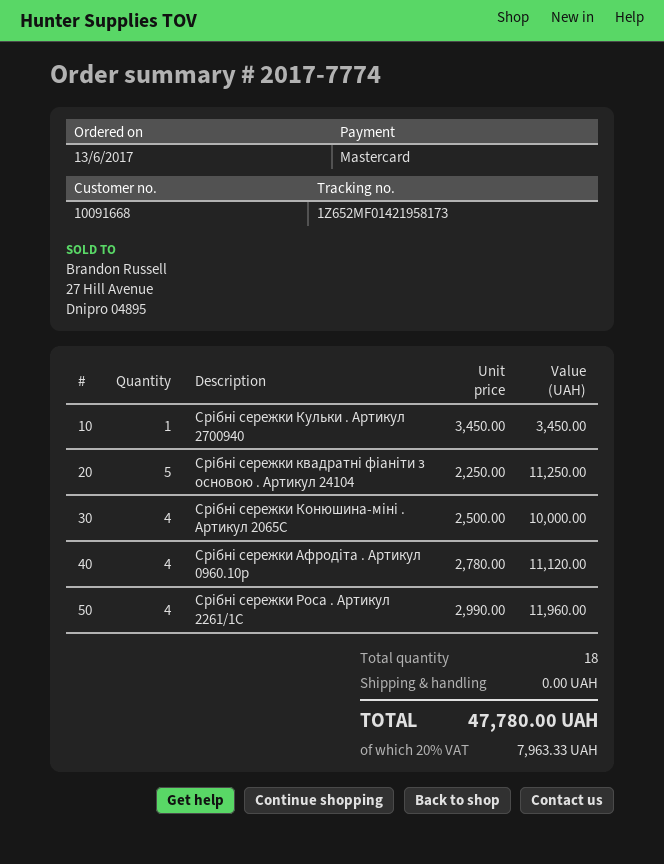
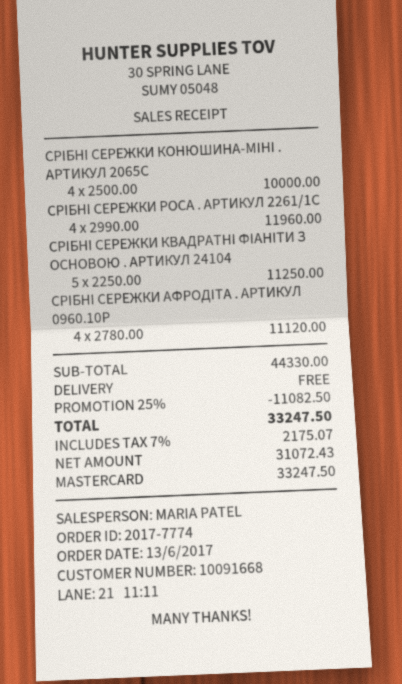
Срібні сережки Кульки . Артикул 2700940: 1 x 3450.00 = 3450.00 -> none
discount: none -> 25% = 11082.50
tax: 20% = 7963.33 -> 7% = 2175.07
total: 47780.00 -> 33247.50

